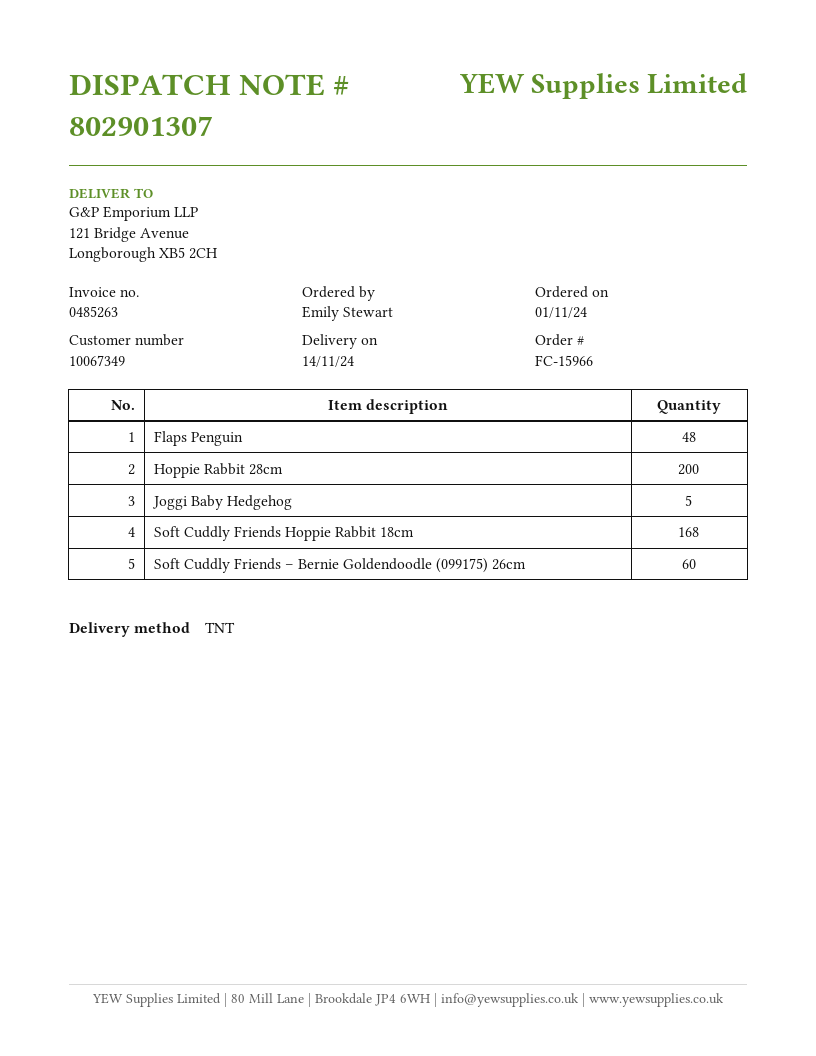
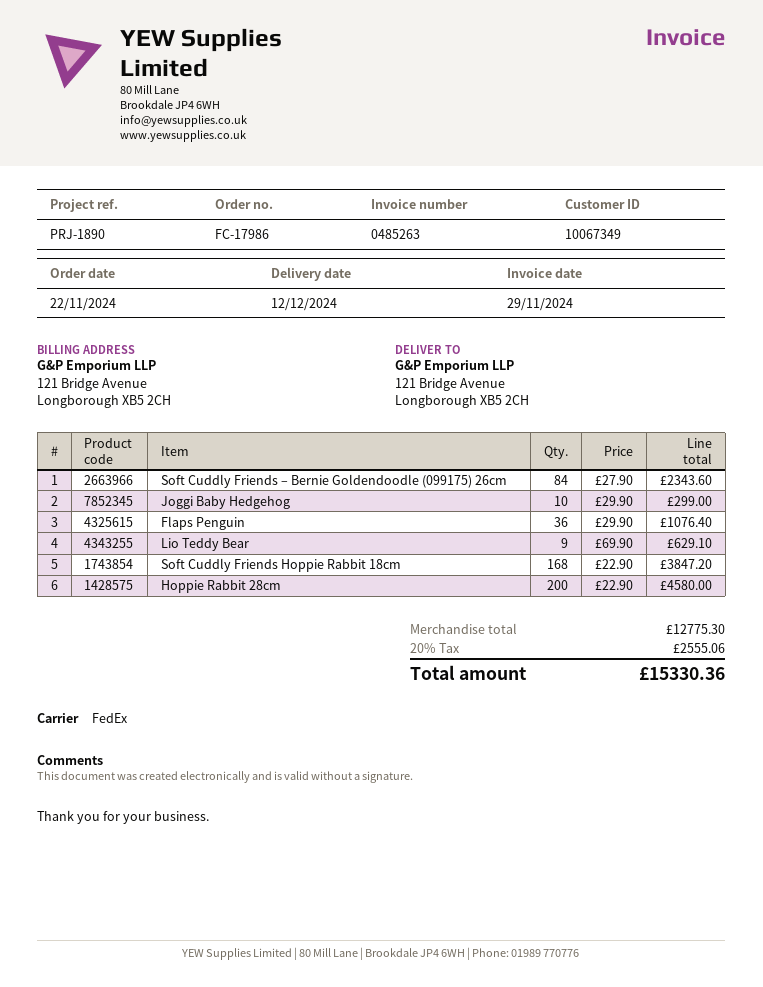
order number: FC-15966 -> FC-17986
order date: 2024-11-01 -> 2024-11-22
delivery date: 2024-11-14 -> 2024-12-12
shipping method: TNT -> FedEx
Flaps Penguin: 48 -> 36
Joggi Baby Hedgehog: 5 -> 10
Soft Cuddly Friends – Bernie Goldendoodle (099175) 26cm: 60 -> 84
Lio Teddy Bear: none -> 9

